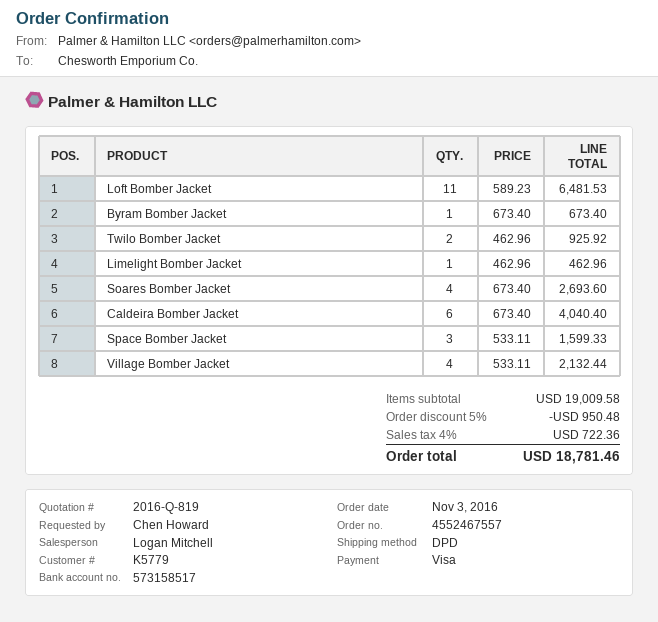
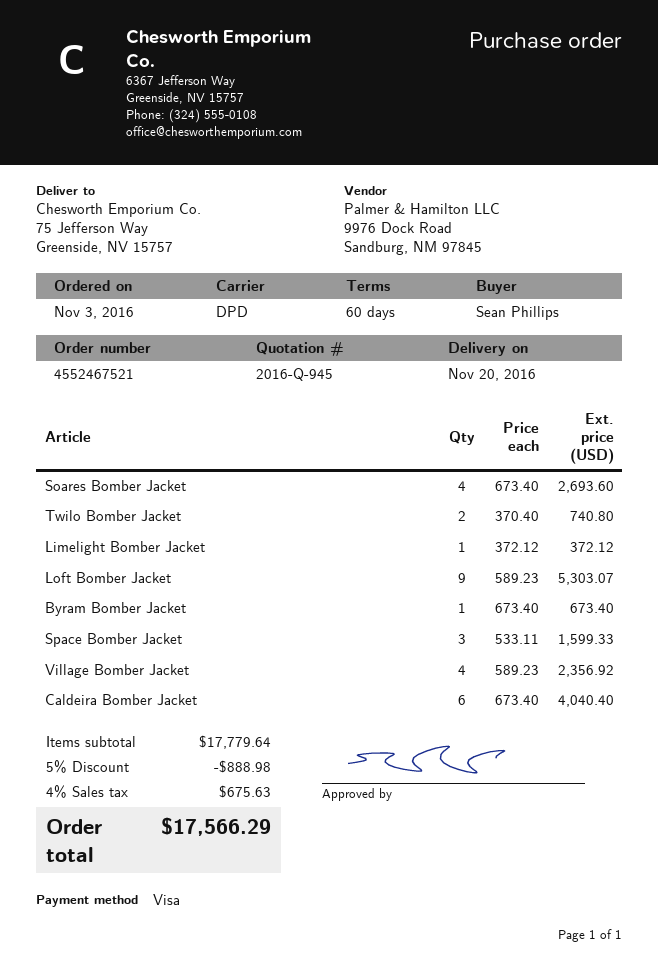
quote number: 2016-Q-819 -> 2016-Q-945
order number: 4552467557 -> 4552467521
ordered by: Chen Howard -> Sean Phillips
Loft Bomber Jacket: 11 x 589.23 = 6481.53 -> 9 x 589.23 = 5303.07
Twilo Bomber Jacket: 2 x 462.96 = 925.92 -> 2 x 370.40 = 740.80
Limelight Bomber Jacket: 1 x 462.96 = 462.96 -> 1 x 372.12 = 372.12
Village Bomber Jacket: 4 x 533.11 = 2132.44 -> 4 x 589.23 = 2356.92
subtotal: 19009.58 -> 17779.64
discount: 5% = 950.48 -> 5% = 888.98
tax: 4% = 722.36 -> 4% = 675.63
total: 18781.46 -> 17566.29

